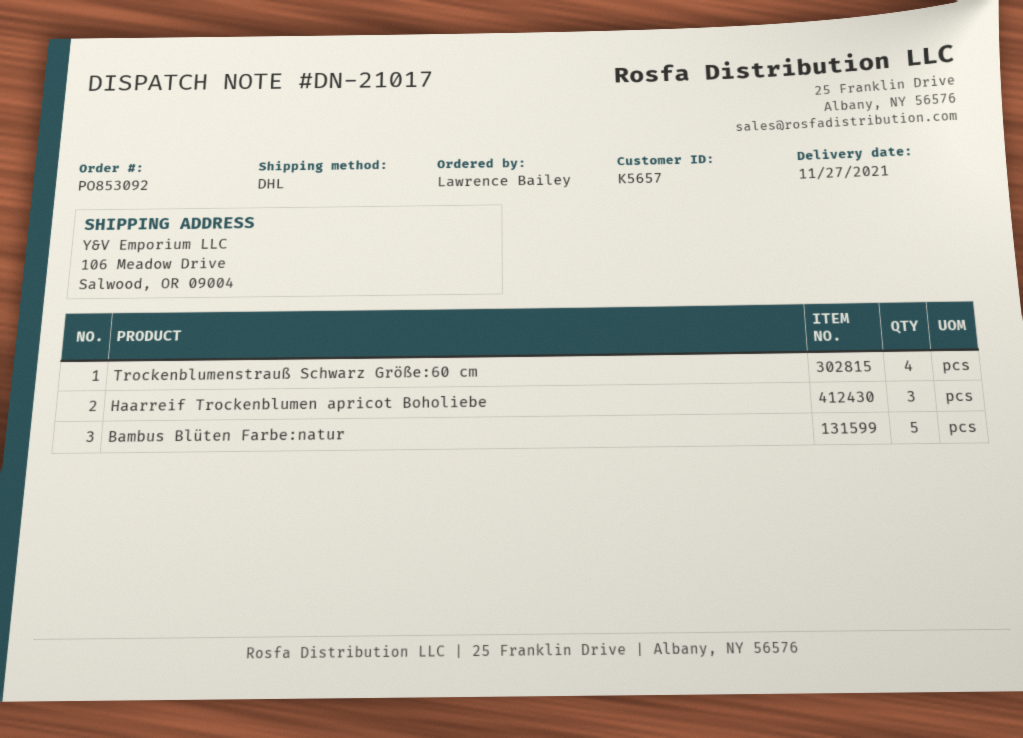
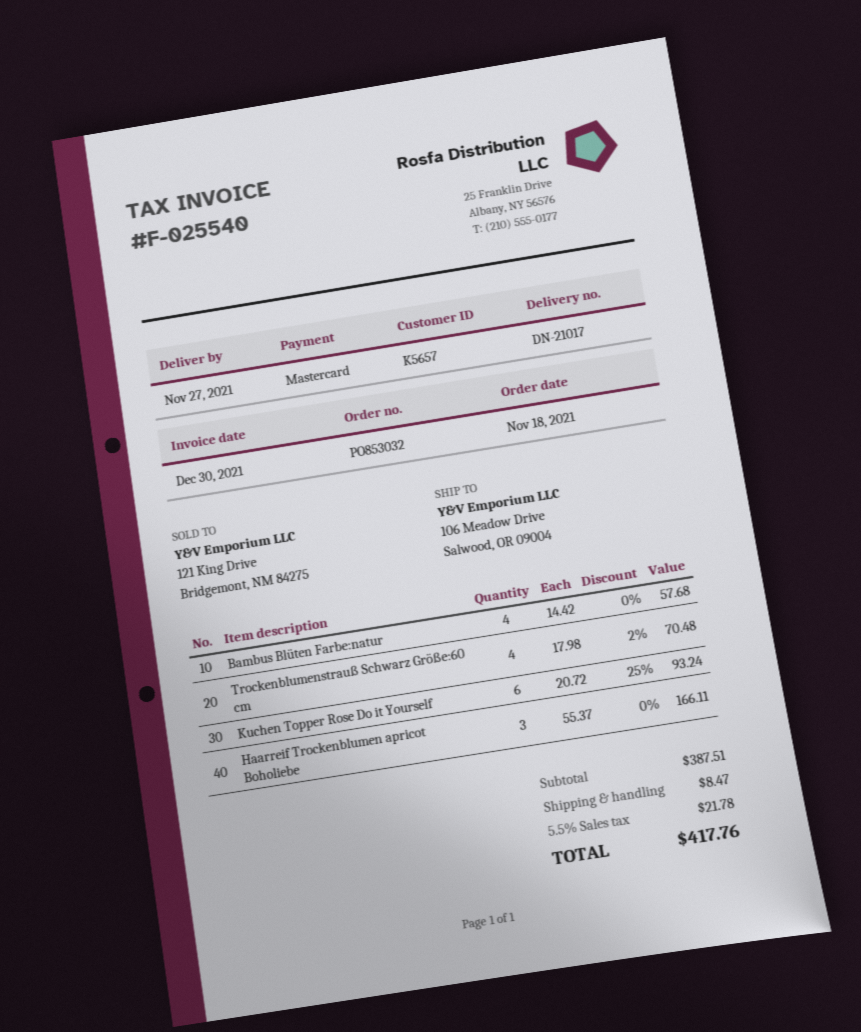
order number: PO853092 -> PO853032
Bambus Blüten Farbe:natur: 5 -> 4
Kuchen Topper Rose Do it Yourself: none -> 6

